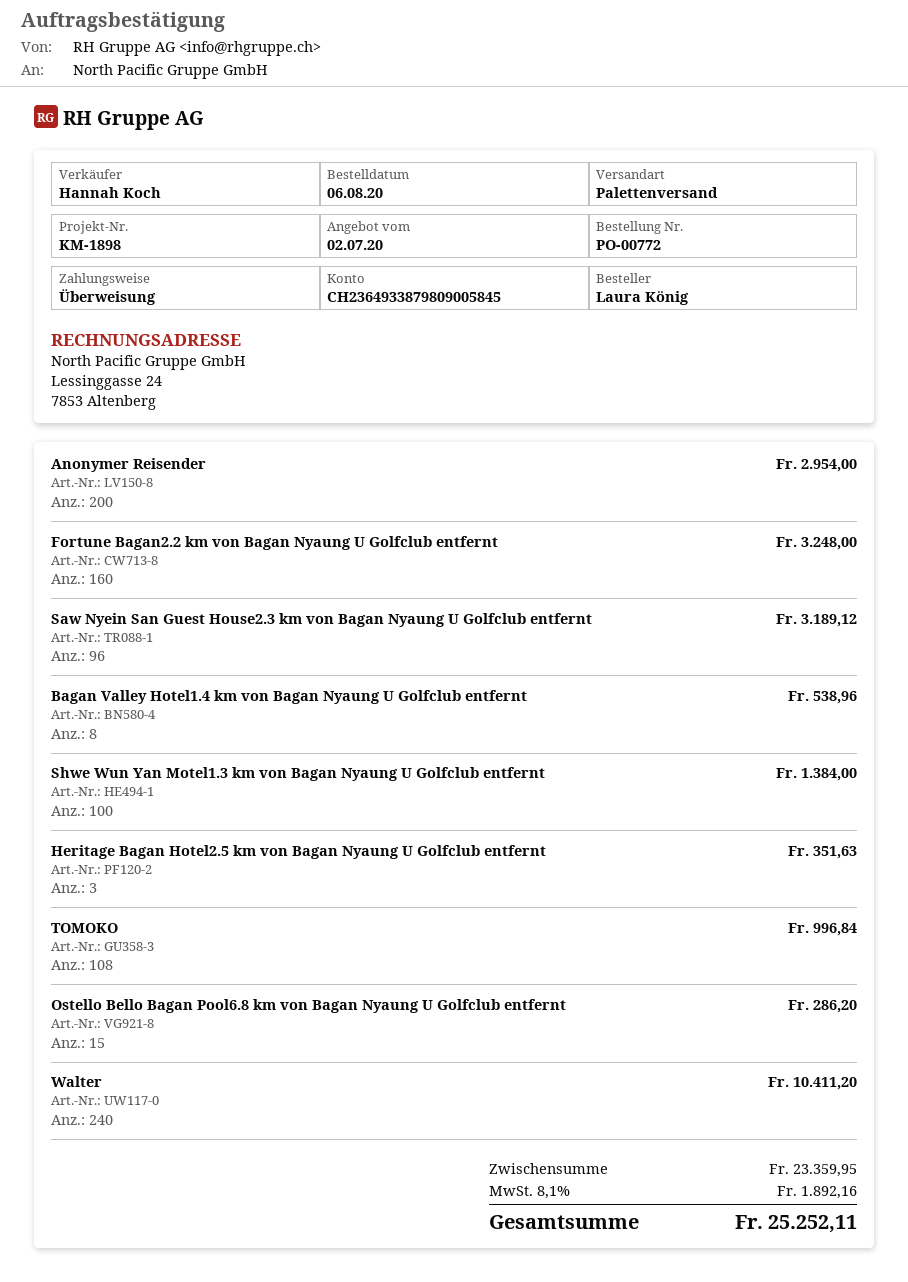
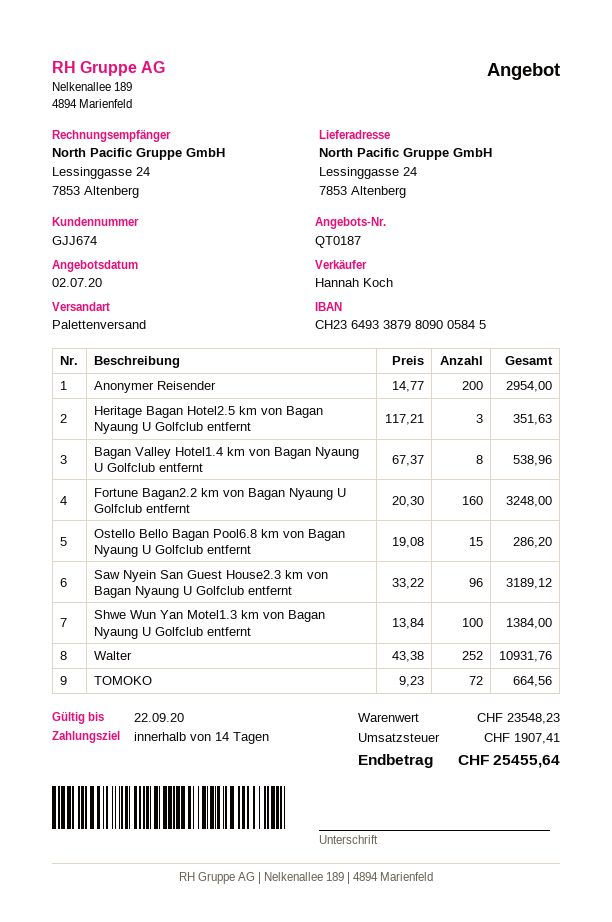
TOMOKO: 108 for 996.84 -> 72 for 664.56
Walter: 240 for 10411.20 -> 252 for 10931.76
subtotal: 23359.95 -> 23548.23
tax: 1892.16 -> 1907.41
total: 25252.11 -> 25455.64

